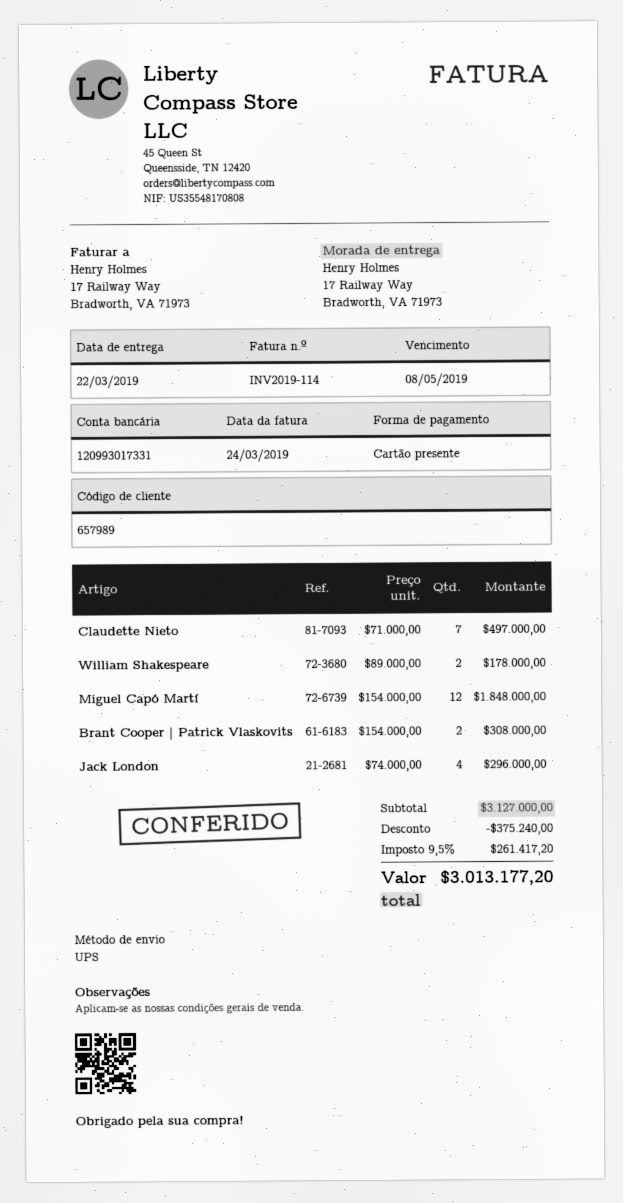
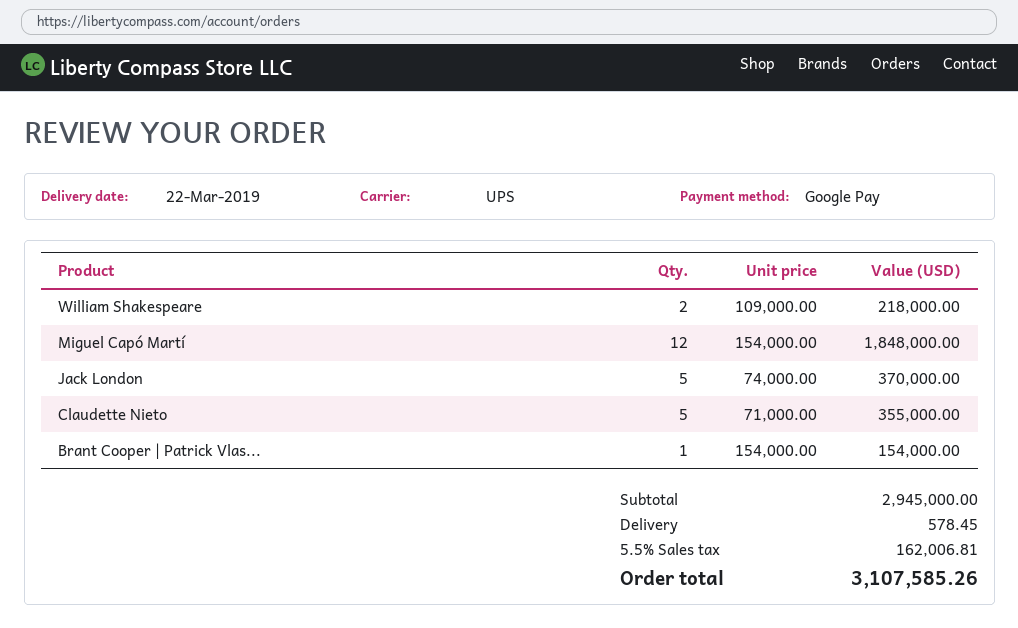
payment method: gift card -> Google Pay
Claudette Nieto: 7 x 71000.00 = 497000.00 -> 5 x 71000.00 = 355000.00
William Shakespeare: 2 x 89000.00 = 178000.00 -> 2 x 109000.00 = 218000.00
Brant Cooper | Patrick Vlaskovits: 2 x 154000.00 = 308000.00 -> 1 x 154000.00 = 154000.00
Jack London: 4 x 74000.00 = 296000.00 -> 5 x 74000.00 = 370000.00
subtotal: 3127000.00 -> 2945000.00
discount: 375240.00 -> none
shipping: none -> 578.45
tax: 9.5% = 261417.20 -> 5.5% = 162006.81
total: 3013177.20 -> 3107585.26

